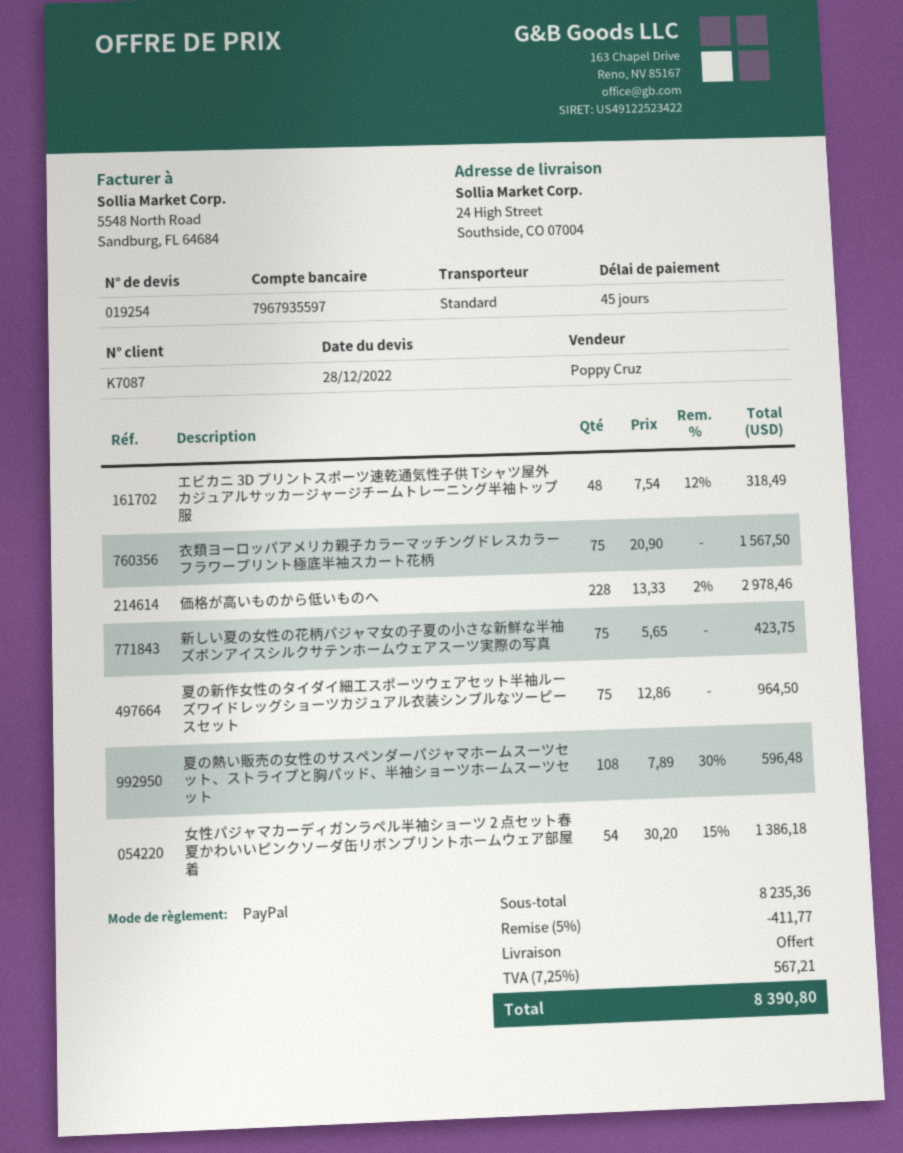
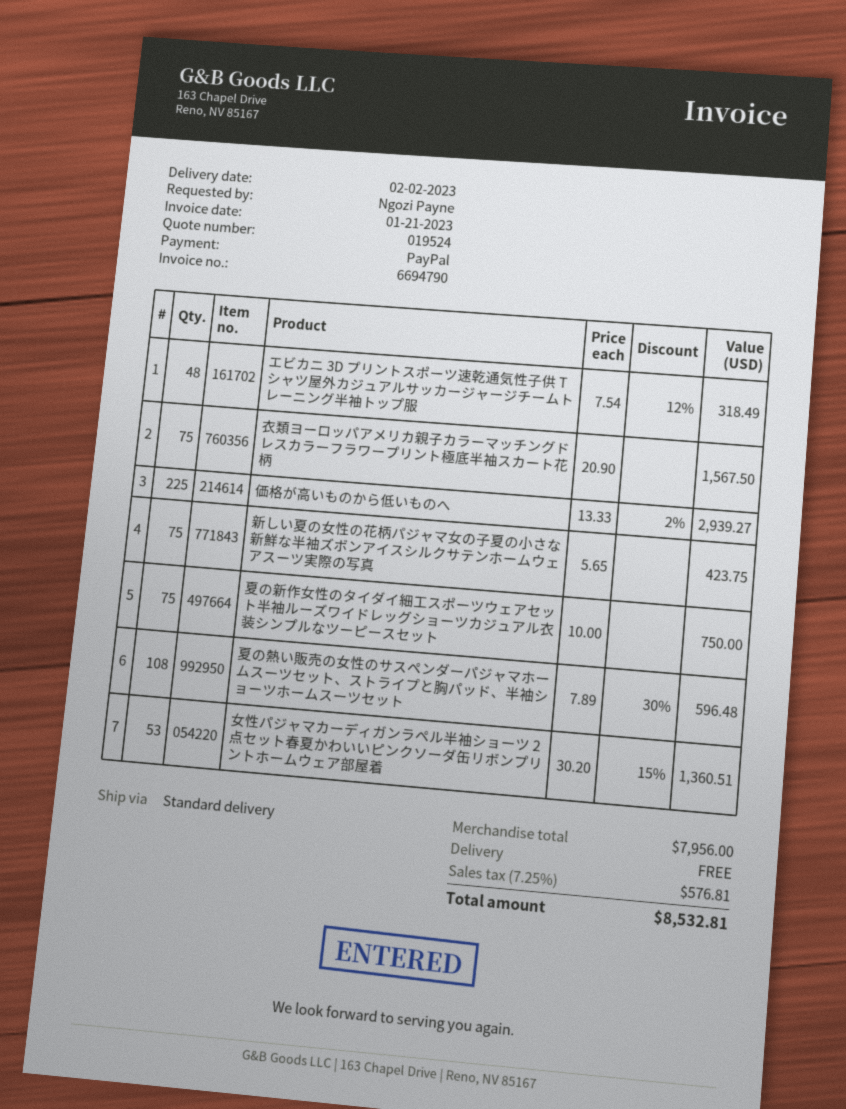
quote number: 019254 -> 019524
価格が高いものから低いものへ: 228 x 13.33 - 2% = 2978.46 -> 225 x 13.33 - 2% = 2939.27
夏の新作女性のタイダイ細工スポーツウェアセット半袖ルーズワイドレッグショーツカジュアル衣装シンプルなツーピースセット: 75 x 12.86 = 964.50 -> 75 x 10.00 = 750.00
女性パジャマカーディガンラペル半袖ショーツ 2 点セット春夏かわいいピンクソーダ缶リボンプリントホームウェア部屋着: 54 x 30.20 - 15% = 1386.18 -> 53 x 30.20 - 15% = 1360.51
subtotal: 8235.36 -> 7956.00
discount: 5% = 411.77 -> none
tax: 7.25% = 567.21 -> 7.25% = 576.81
total: 8390.80 -> 8532.81

